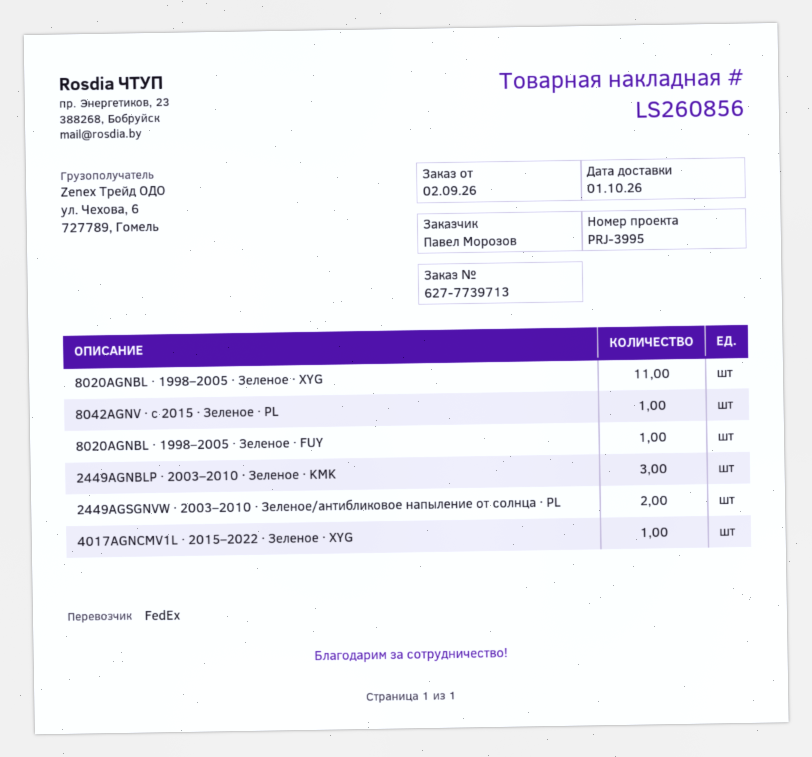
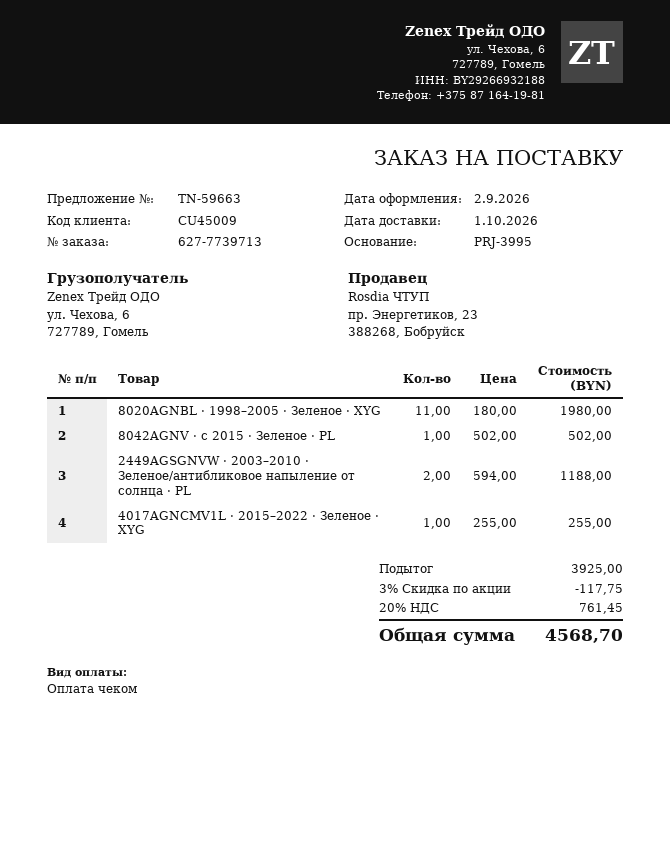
8020AGNBL · 1998–2005 · Зеленое · FUY: 1 -> none
2449AGNBLP · 2003–2010 · Зеленое · KMK: 3 -> none

